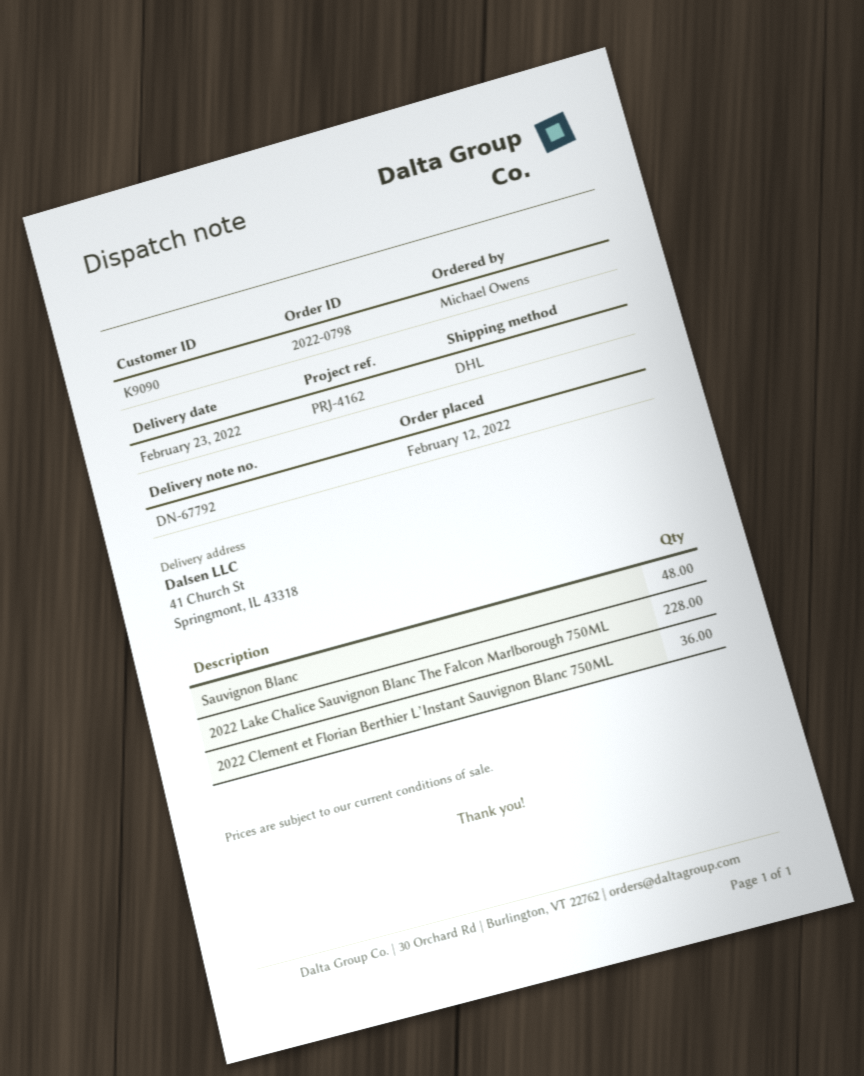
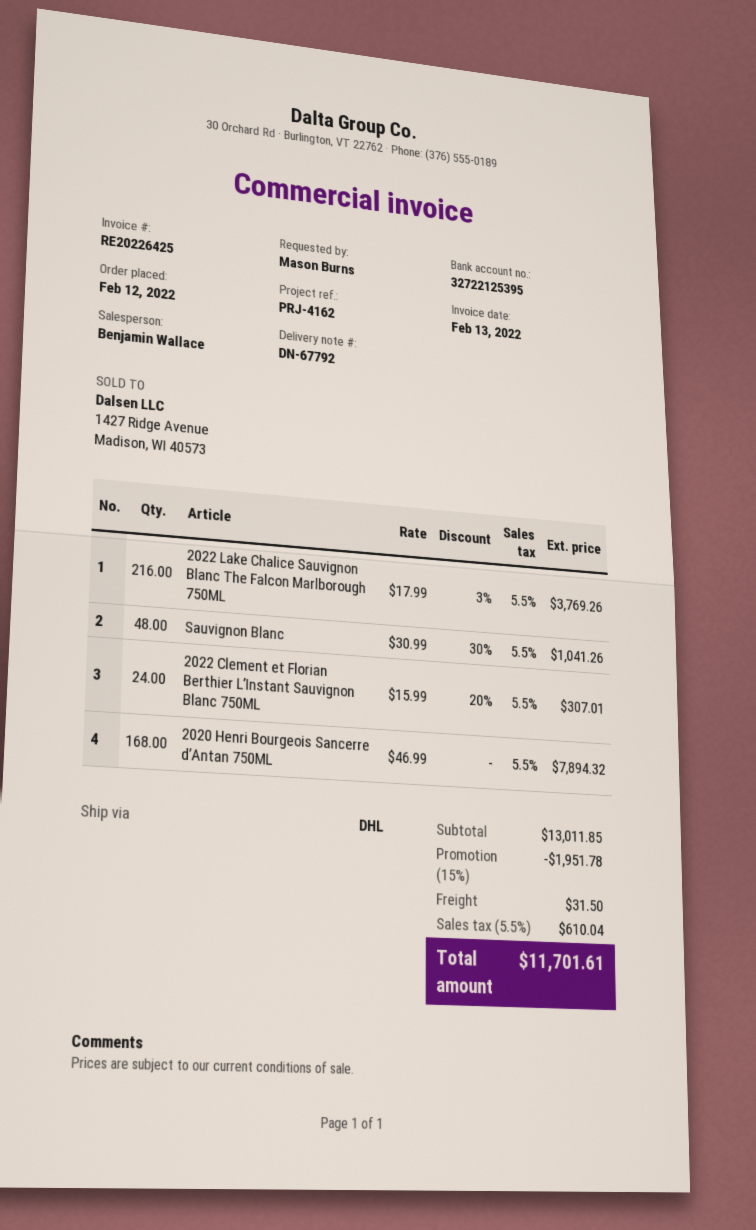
ordered by: Michael Owens -> Mason Burns
2022 Lake Chalice Sauvignon Blanc The Falcon Marlborough 750ML: 228 -> 216
2022 Clement et Florian Berthier L’Instant Sauvignon Blanc 750ML: 36 -> 24
2020 Henri Bourgeois Sancerre d’Antan 750ML: none -> 168

